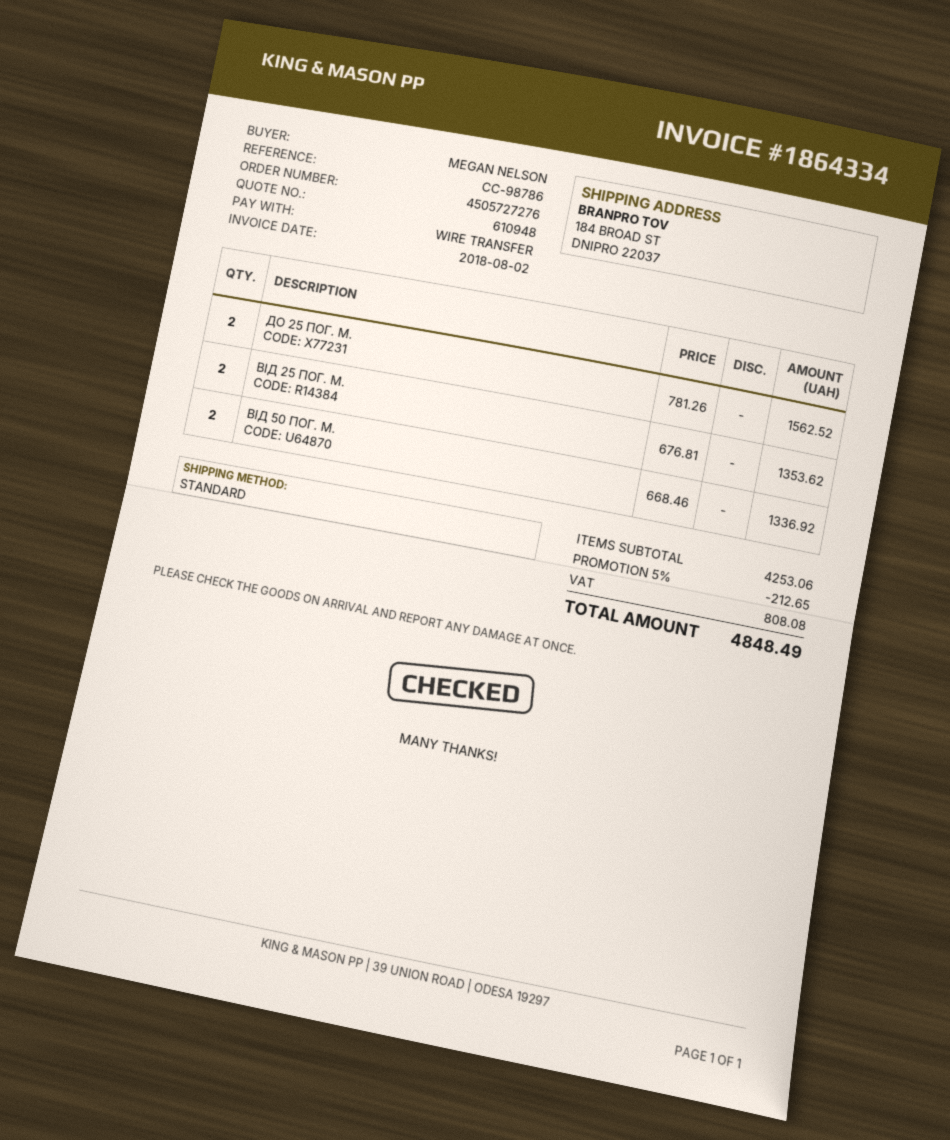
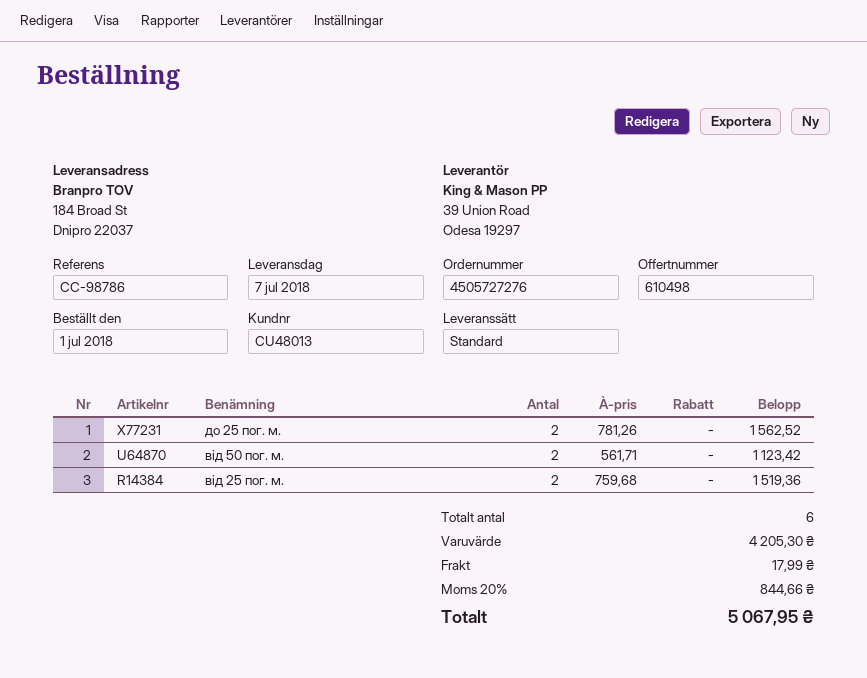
quote number: 610948 -> 610498
ВІД 25 ПОГ. М.: 2 x 676.81 = 1353.62 -> 2 x 759.68 = 1519.36
ВІД 50 ПОГ. М.: 2 x 668.46 = 1336.92 -> 2 x 561.71 = 1123.42
subtotal: 4253.06 -> 4205.30
discount: 5% = 212.65 -> none
shipping: none -> 17.99
tax: 808.08 -> 844.66
total: 4848.49 -> 5067.95

